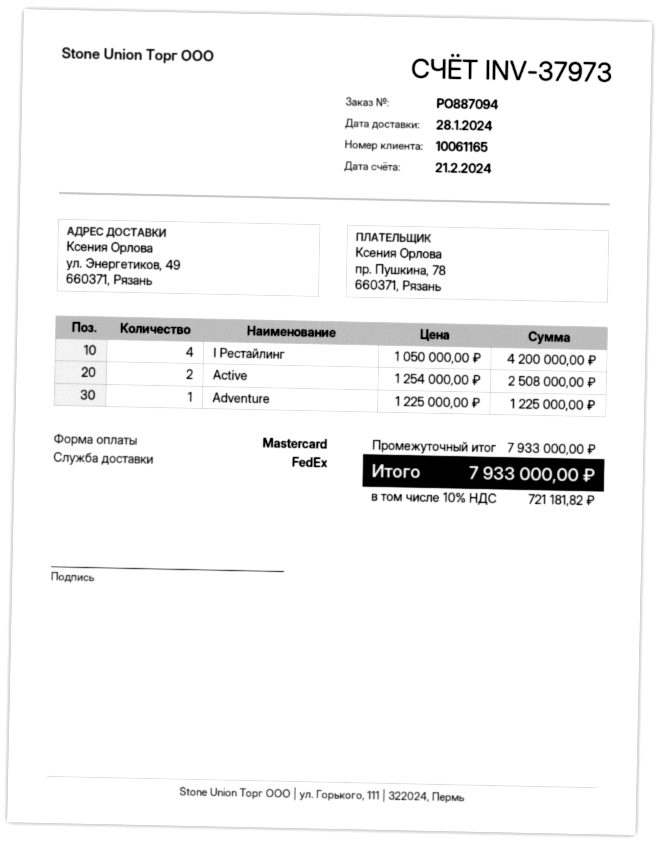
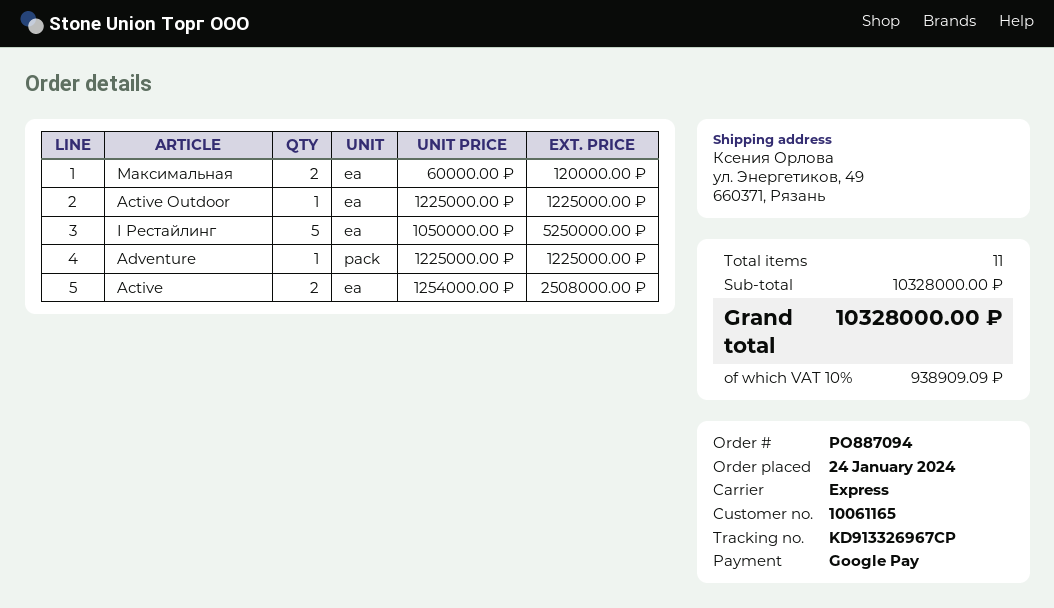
payment method: Mastercard -> Google Pay
shipping method: FedEx -> express
I Рестайлинг: 4 x 1050000.00 = 4200000.00 -> 5 x 1050000.00 = 5250000.00
Максимальная: none -> 2 x 60000.00 = 120000.00
Active Outdoor: none -> 1 x 1225000.00 = 1225000.00
subtotal: 7933000.00 -> 10328000.00
tax: 10% = 721181.82 -> 10% = 938909.09
total: 7933000.00 -> 10328000.00

